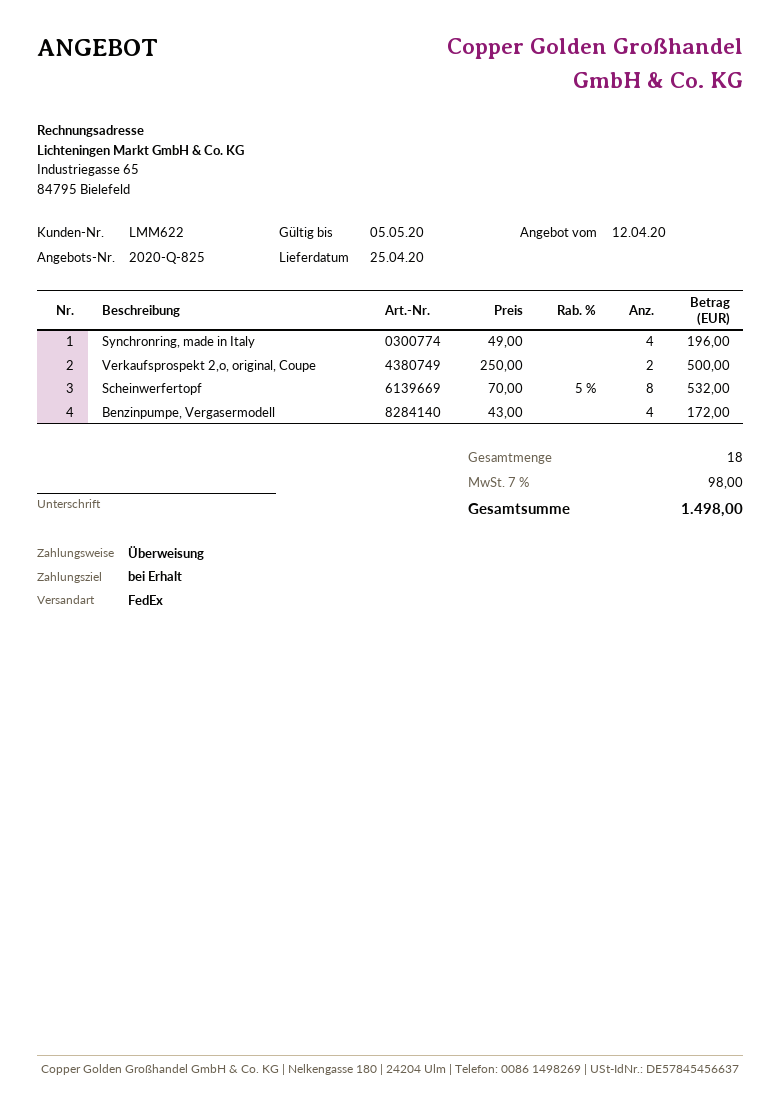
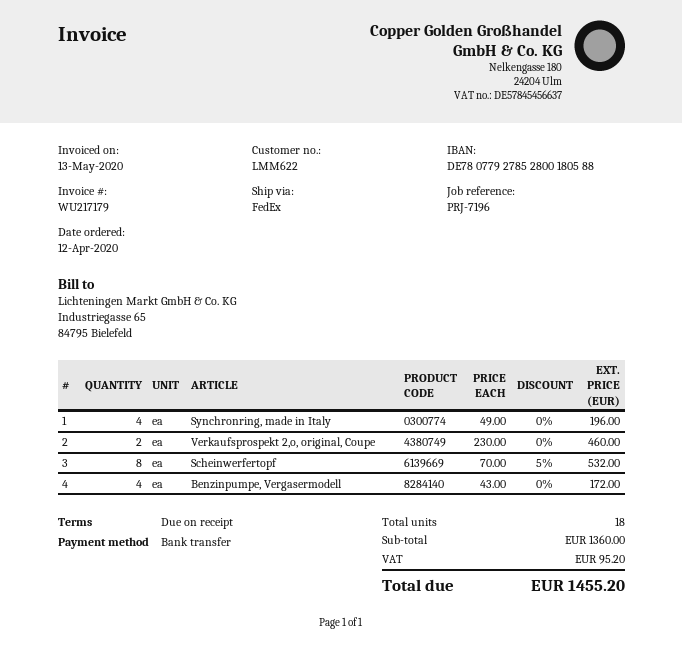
Verkaufsprospekt 2,o, original, Coupe: 2 x 250.00 = 500.00 -> 2 x 230.00 = 460.00
tax: 98.00 -> 95.20
total: 1498.00 -> 1455.20

